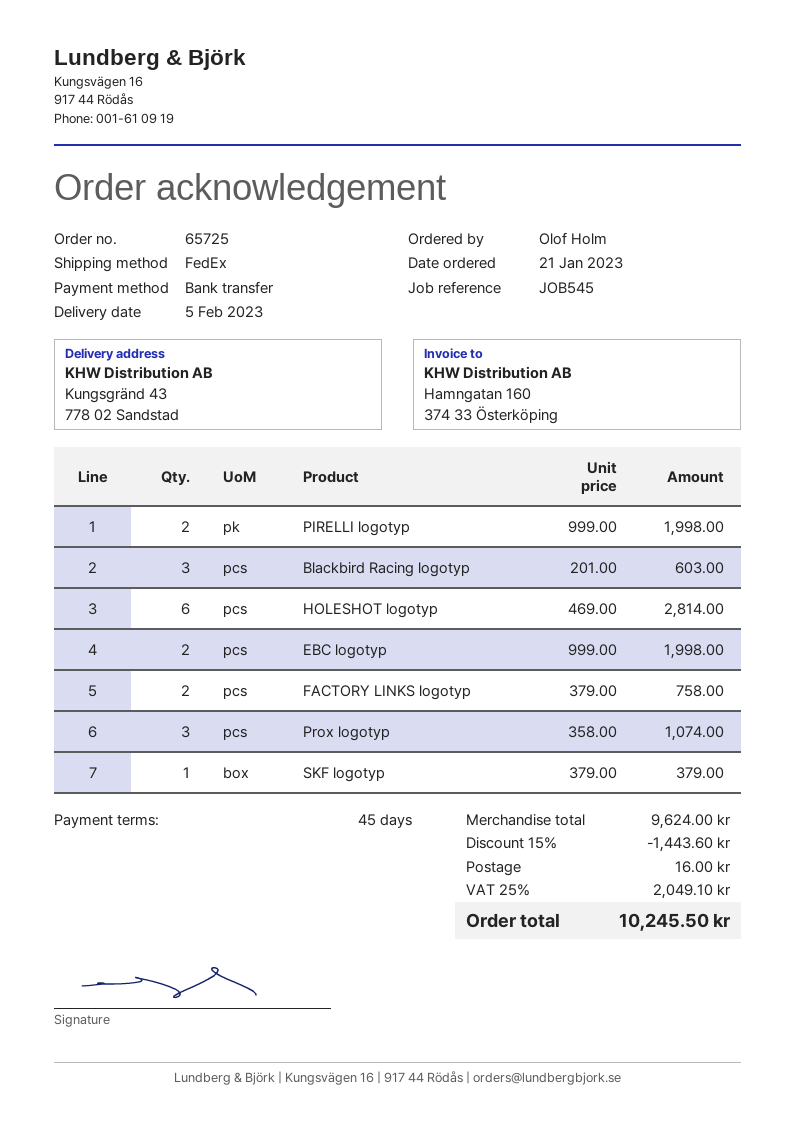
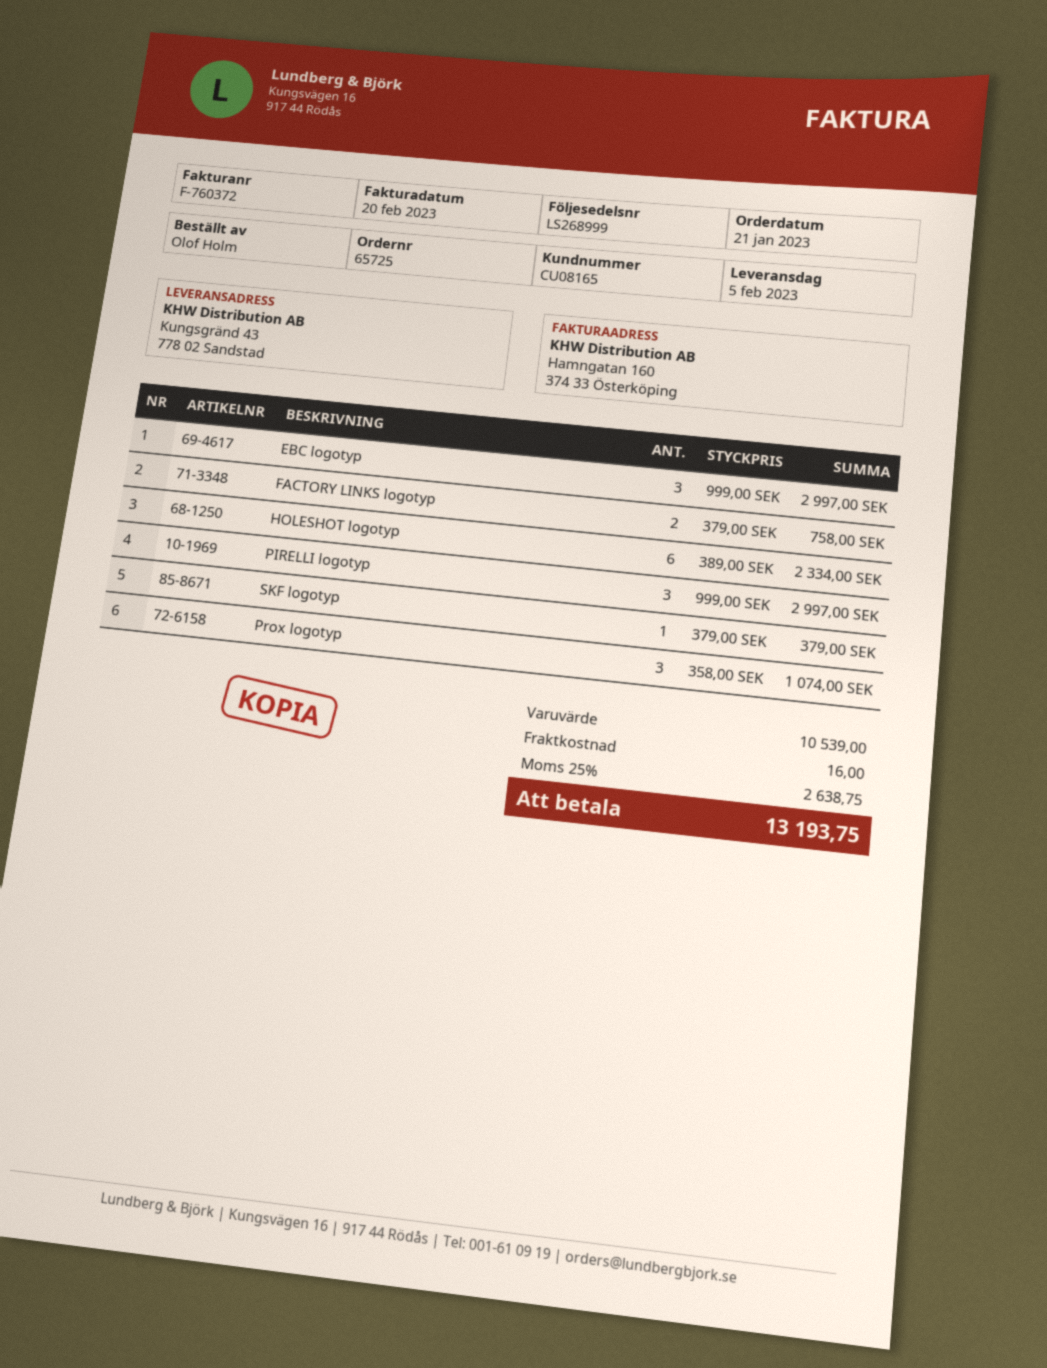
PIRELLI logotyp: 2 x 999.00 = 1998.00 -> 3 x 999.00 = 2997.00
Blackbird Racing logotyp: 3 x 201.00 = 603.00 -> none
HOLESHOT logotyp: 6 x 469.00 = 2814.00 -> 6 x 389.00 = 2334.00
EBC logotyp: 2 x 999.00 = 1998.00 -> 3 x 999.00 = 2997.00
subtotal: 9624.00 -> 10539.00
discount: 15% = 1443.60 -> none
tax: 25% = 2049.10 -> 25% = 2638.75
total: 10245.50 -> 13193.75

